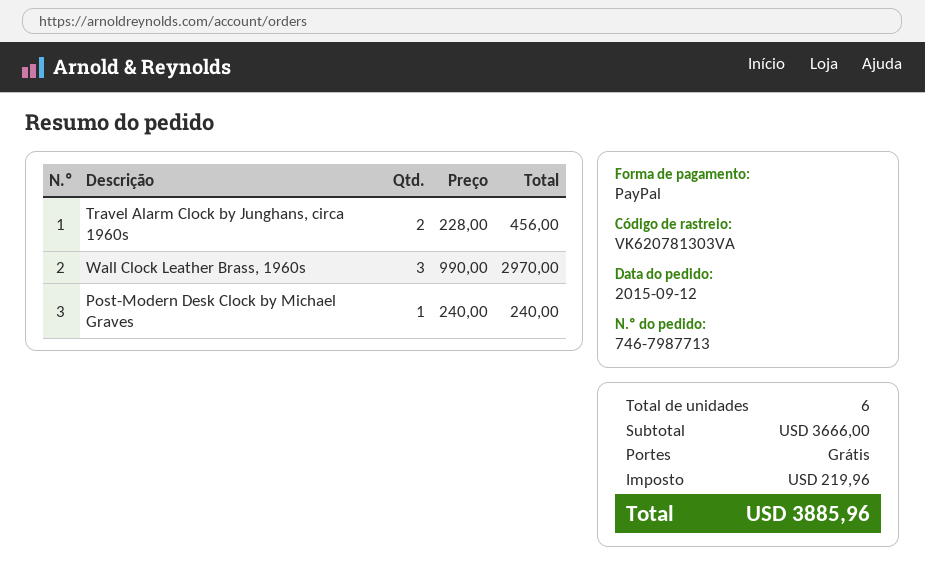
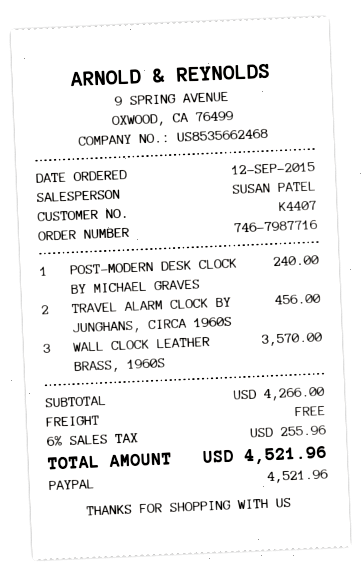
order number: 746-7987713 -> 746-7987716
Wall Clock Leather Brass, 1960s: 3 for 2970.00 -> 3 for 3570.00
subtotal: 3666.00 -> 4266.00
tax: 219.96 -> 255.96
total: 3885.96 -> 4521.96

